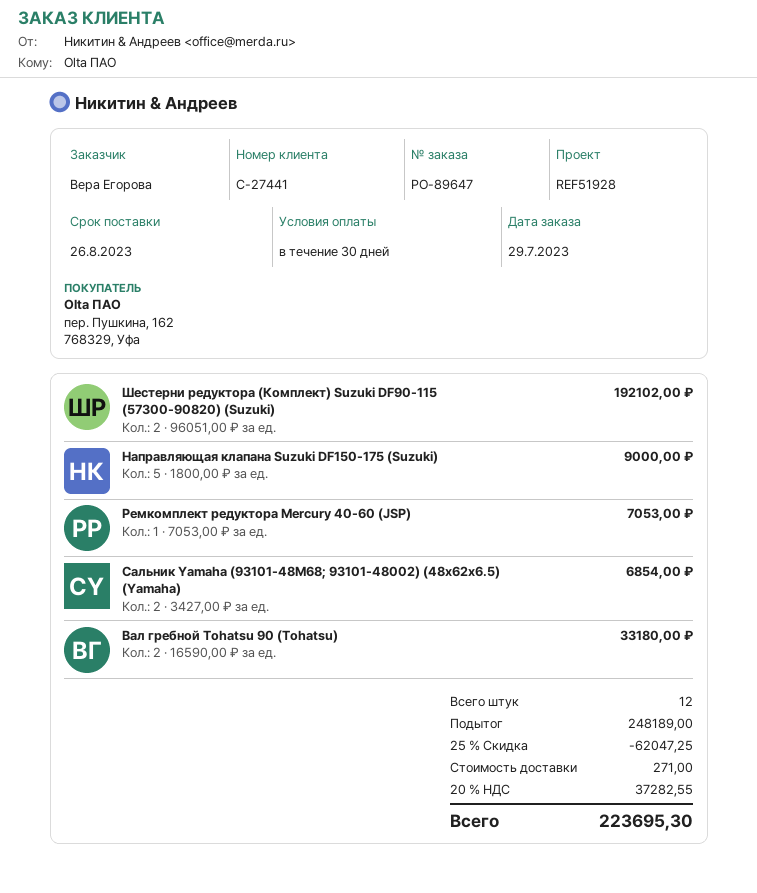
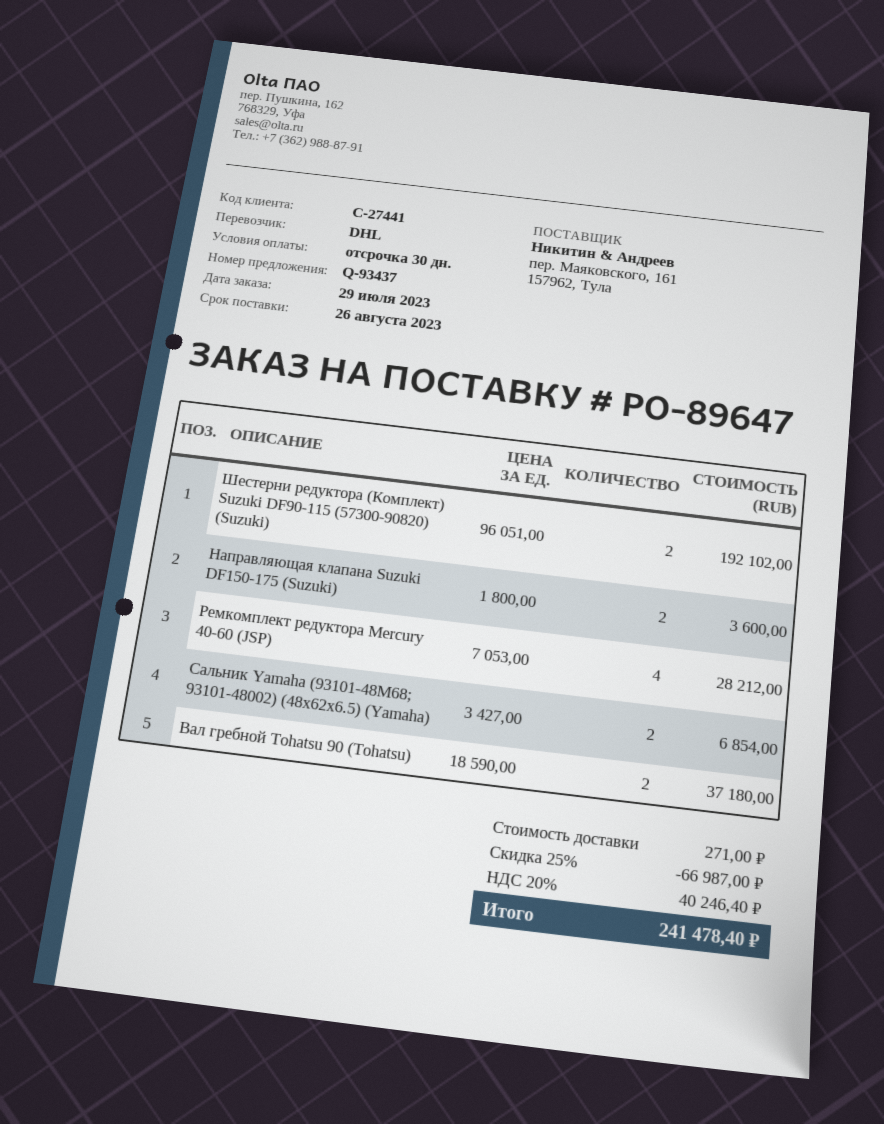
Направляющая клапана Suzuki DF150-175 (Suzuki): 5 x 1800.00 = 9000.00 -> 2 x 1800.00 = 3600.00
Ремкомплект редуктора Mercury 40-60 (JSP): 1 x 7053.00 = 7053.00 -> 4 x 7053.00 = 28212.00
Вал гребной Tohatsu 90 (Tohatsu): 2 x 16590.00 = 33180.00 -> 2 x 18590.00 = 37180.00
discount: 25% = 62047.25 -> 25% = 66987.00
tax: 20% = 37282.55 -> 20% = 40246.40
total: 223695.30 -> 241478.40

